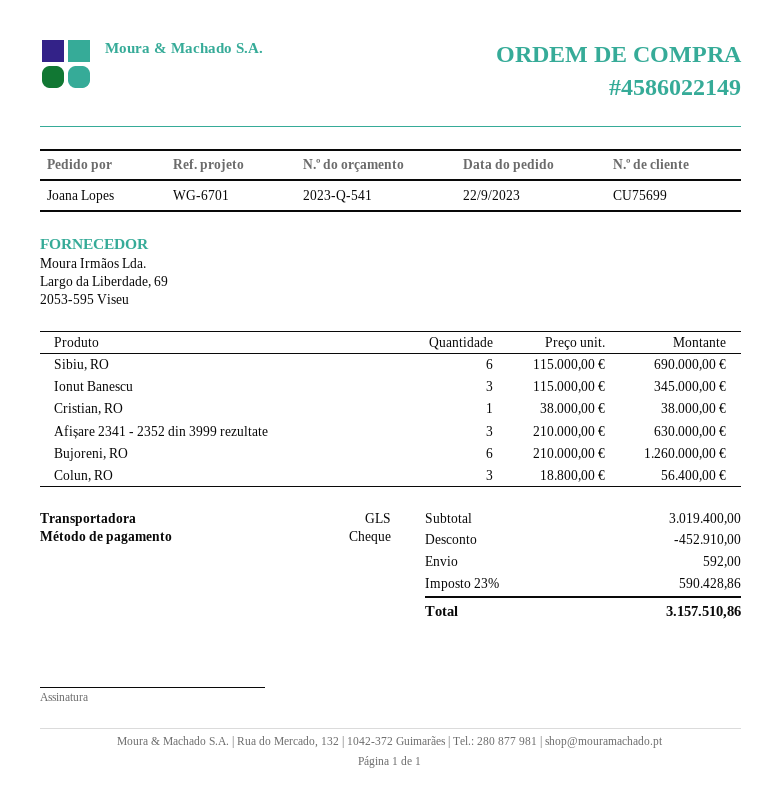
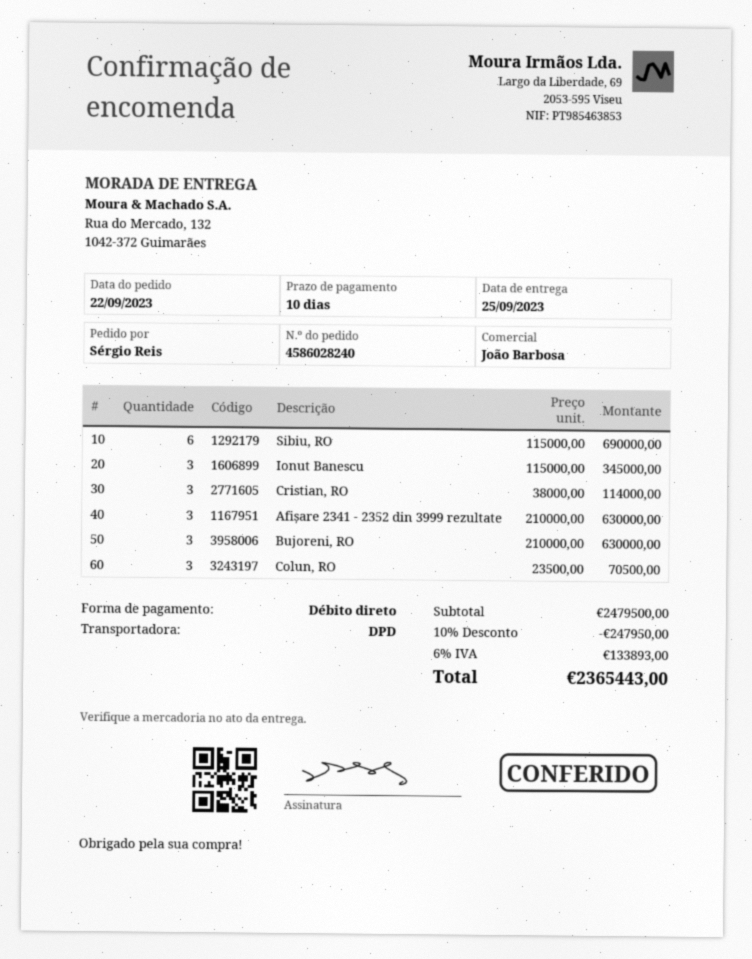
order number: 4586022149 -> 4586028240
ordered by: Joana Lopes -> Sérgio Reis
payment method: cheque -> direct debit
shipping method: GLS -> DPD
Cristian, RO: 1 x 38000.00 = 38000.00 -> 3 x 38000.00 = 114000.00
Bujoreni, RO: 6 x 210000.00 = 1260000.00 -> 3 x 210000.00 = 630000.00
Colun, RO: 3 x 18800.00 = 56400.00 -> 3 x 23500.00 = 70500.00
subtotal: 3019400.00 -> 2479500.00
discount: 452910.00 -> 247950.00
shipping: 592.00 -> none
tax: 23% = 590428.86 -> 6% = 133893.00
total: 3157510.86 -> 2365443.00

